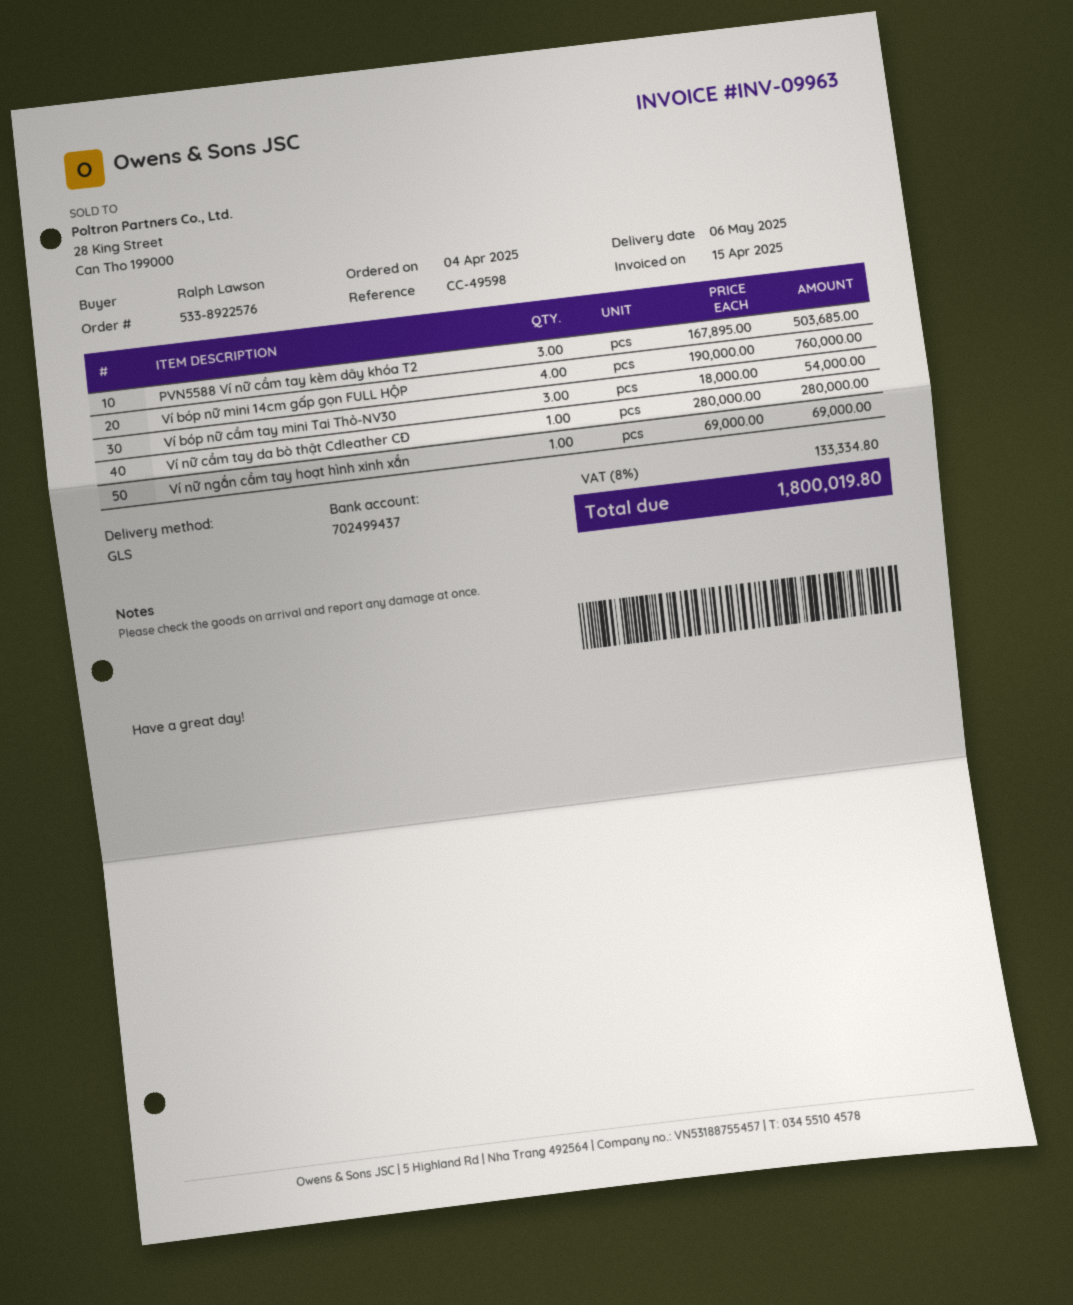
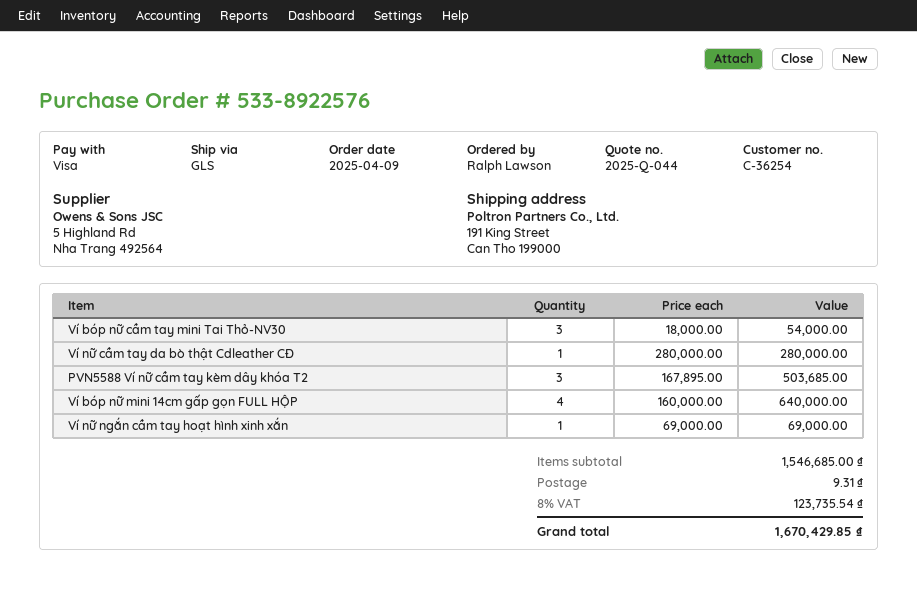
order date: 2025-04-04 -> 2025-04-09
Ví bóp nữ mini 14cm gấp gọn FULL HỘP: 4 x 190000.00 = 760000.00 -> 4 x 160000.00 = 640000.00
shipping: none -> 9.31
tax: 8% = 133334.80 -> 8% = 123735.54
total: 1800019.80 -> 1670429.85

